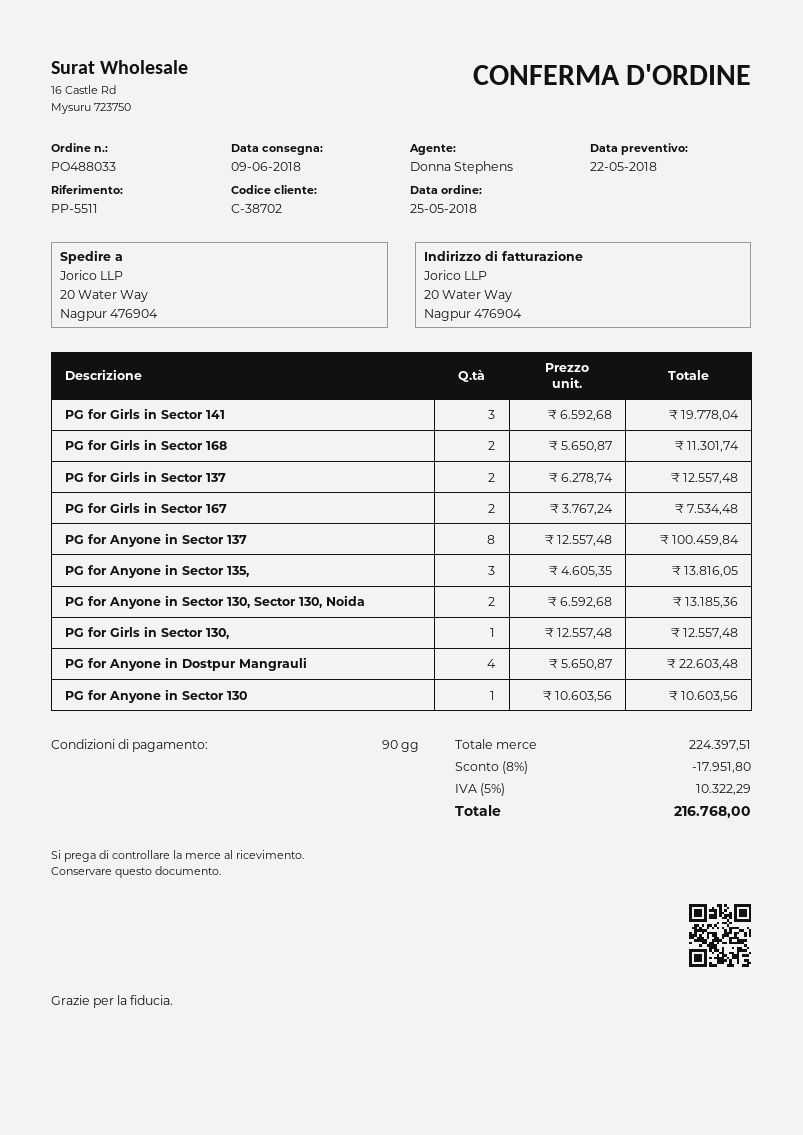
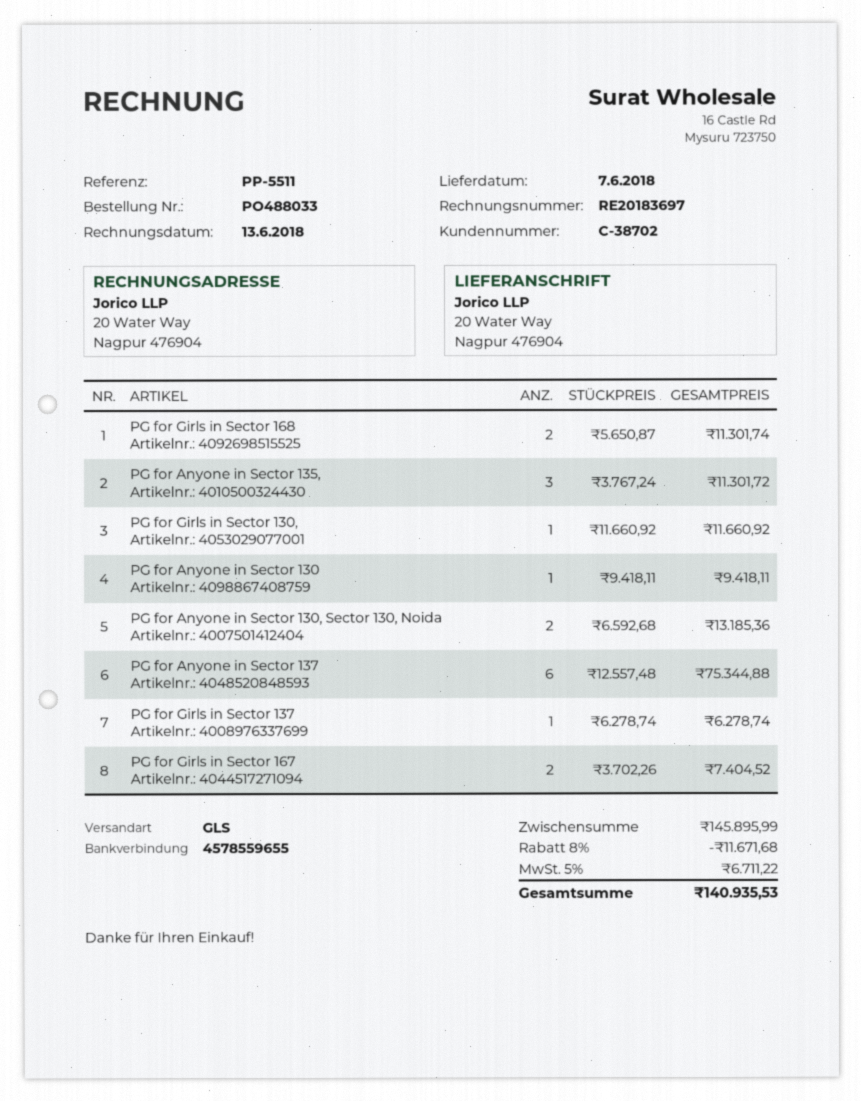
delivery date: 2018-06-09 -> 2018-06-07
PG for Girls in Sector 141: 3 x 6592.68 = 19778.04 -> none
PG for Girls in Sector 137: 2 x 6278.74 = 12557.48 -> 1 x 6278.74 = 6278.74
PG for Girls in Sector 167: 2 x 3767.24 = 7534.48 -> 2 x 3702.26 = 7404.52
PG for Anyone in Sector 137: 8 x 12557.48 = 100459.84 -> 6 x 12557.48 = 75344.88
PG for Anyone in Sector 135,: 3 x 4605.35 = 13816.05 -> 3 x 3767.24 = 11301.72
PG for Girls in Sector 130,: 1 x 12557.48 = 12557.48 -> 1 x 11660.92 = 11660.92
PG for Anyone in Dostpur Mangrauli: 4 x 5650.87 = 22603.48 -> none
PG for Anyone in Sector 130: 1 x 10603.56 = 10603.56 -> 1 x 9418.11 = 9418.11
subtotal: 224397.51 -> 145895.99
discount: 8% = 17951.80 -> 8% = 11671.68
tax: 5% = 10322.29 -> 5% = 6711.22
total: 216768.00 -> 140935.53

